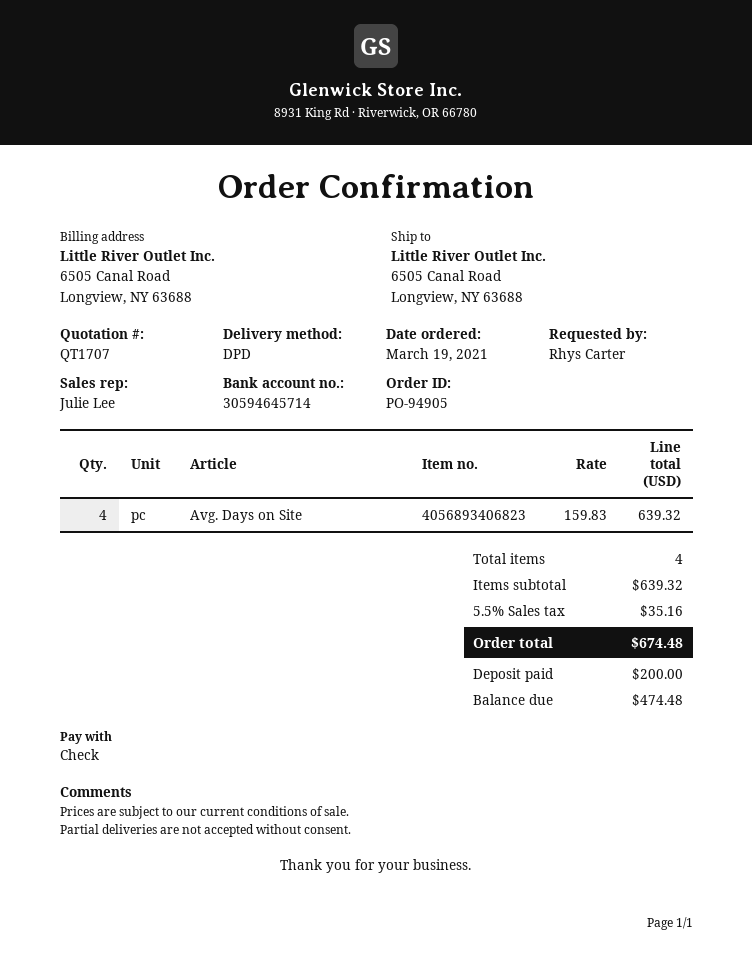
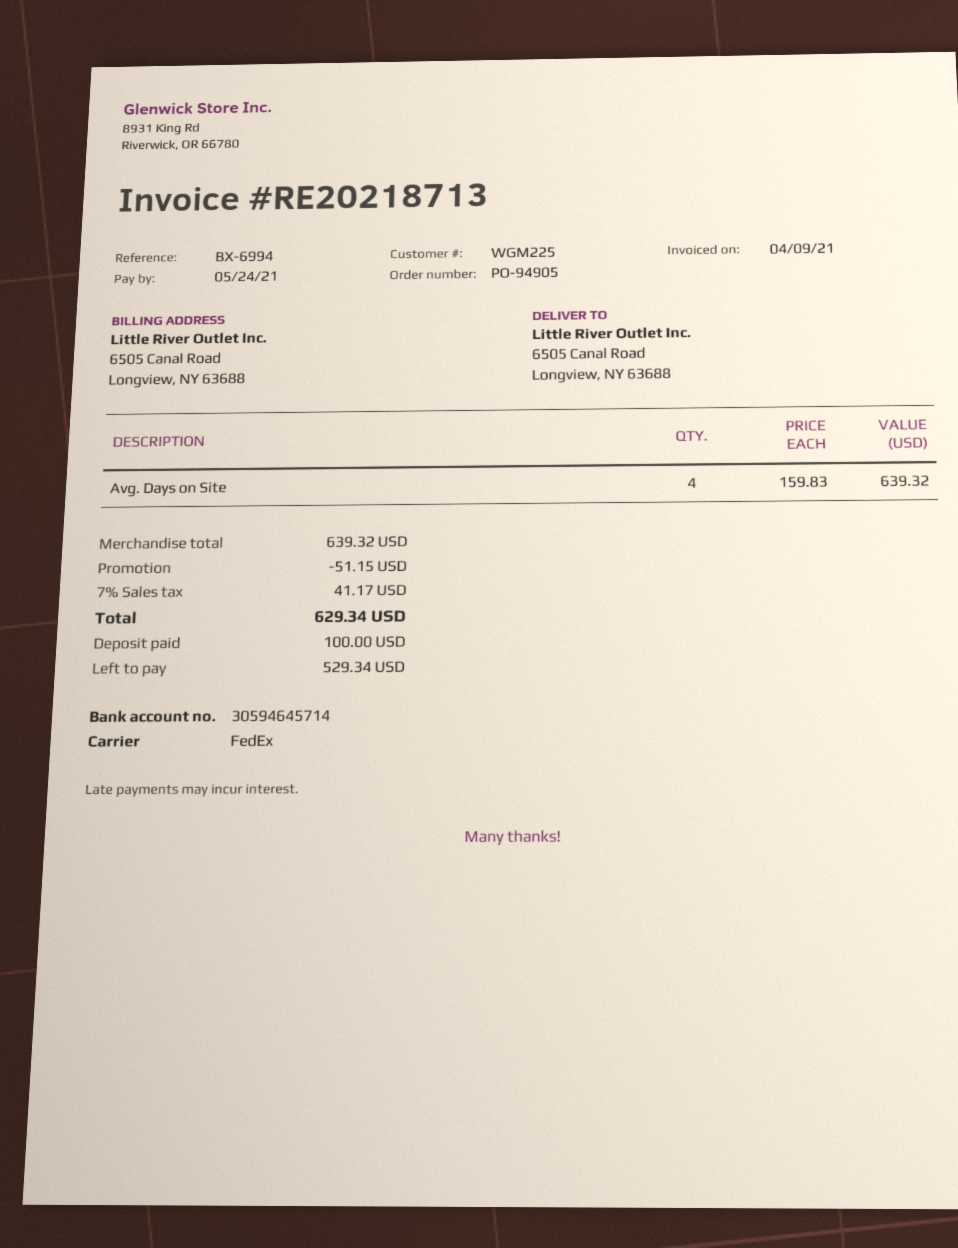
shipping method: DPD -> FedEx
discount: none -> 51.15
tax: 5.5% = 35.16 -> 7% = 41.17
total: 674.48 -> 629.34
deposit: 200.00 -> 100.00
balance: 474.48 -> 529.34

